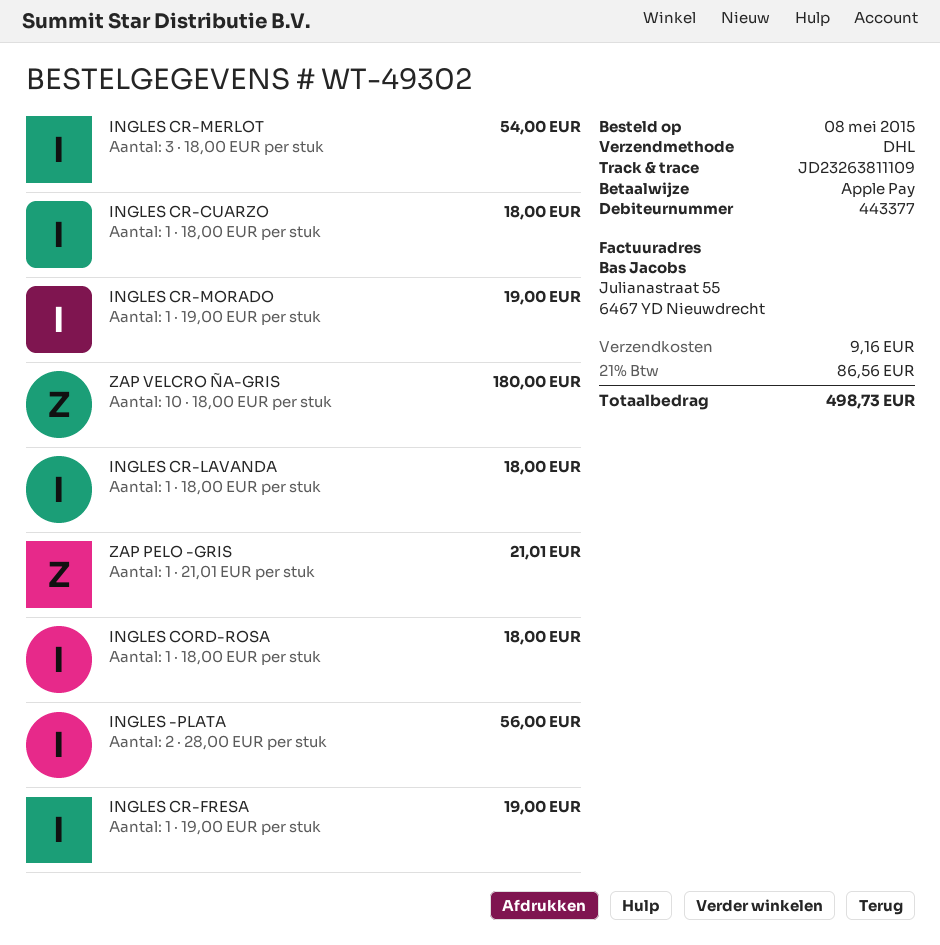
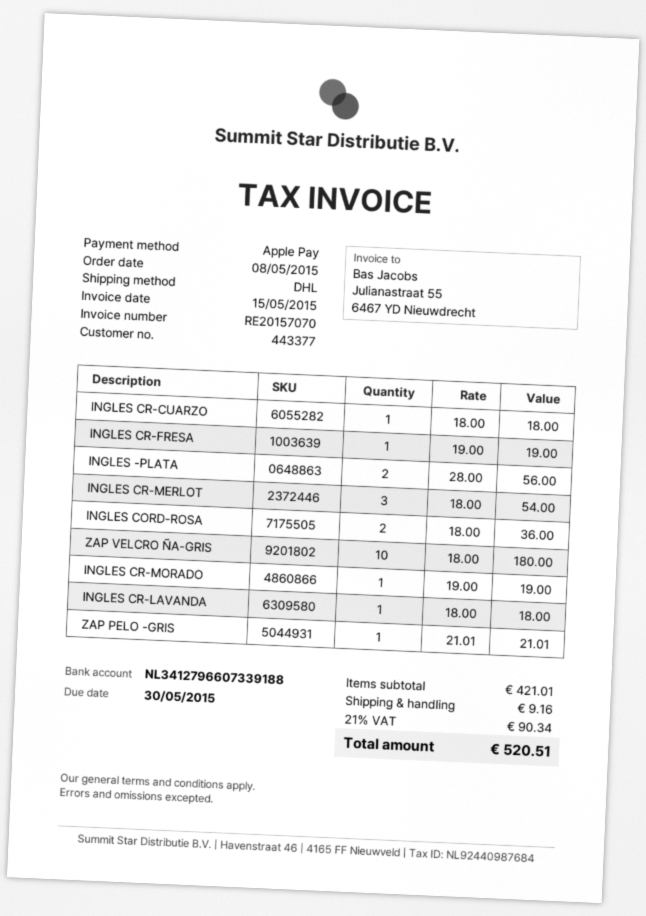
INGLES CORD-ROSA: 1 x 18.00 = 18.00 -> 2 x 18.00 = 36.00
tax: 21% = 86.56 -> 21% = 90.34
total: 498.73 -> 520.51

